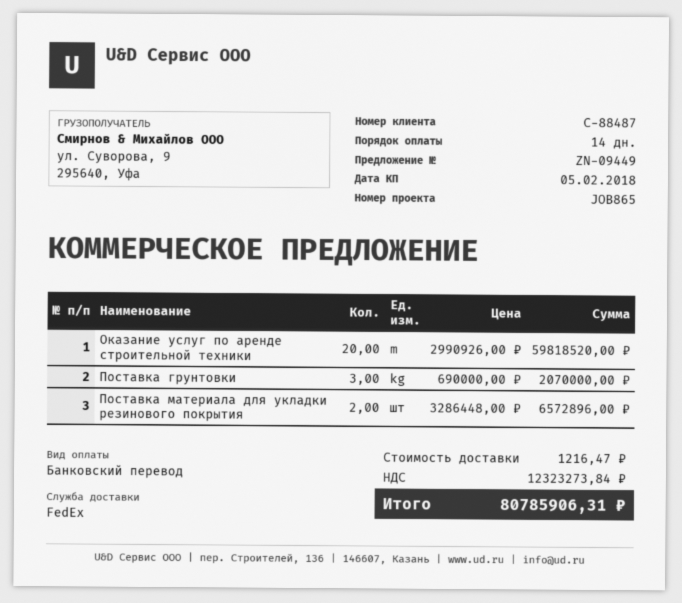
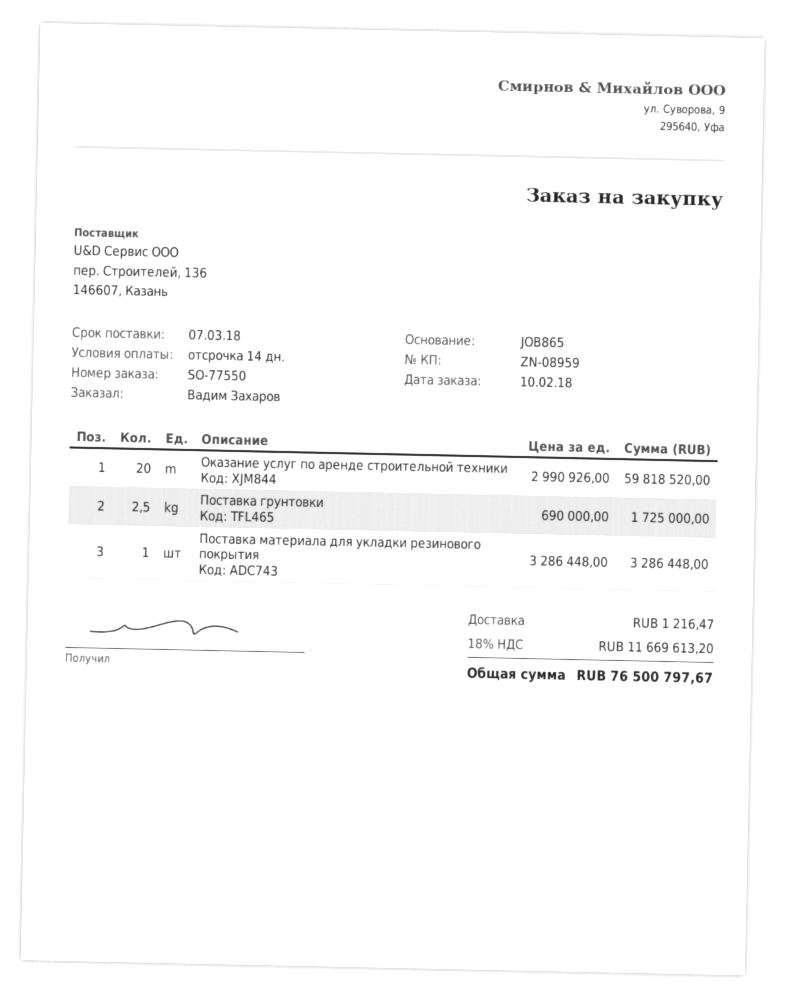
quote number: ZN-09449 -> ZN-08959
Поставка грунтовки: 3 x 690000.00 = 2070000.00 -> 2.5 x 690000.00 = 1725000.00
Поставка материала для укладки резинового покрытия: 2 x 3286448.00 = 6572896.00 -> 1 x 3286448.00 = 3286448.00
tax: 12323273.84 -> 11669613.20
total: 80785906.31 -> 76500797.67

